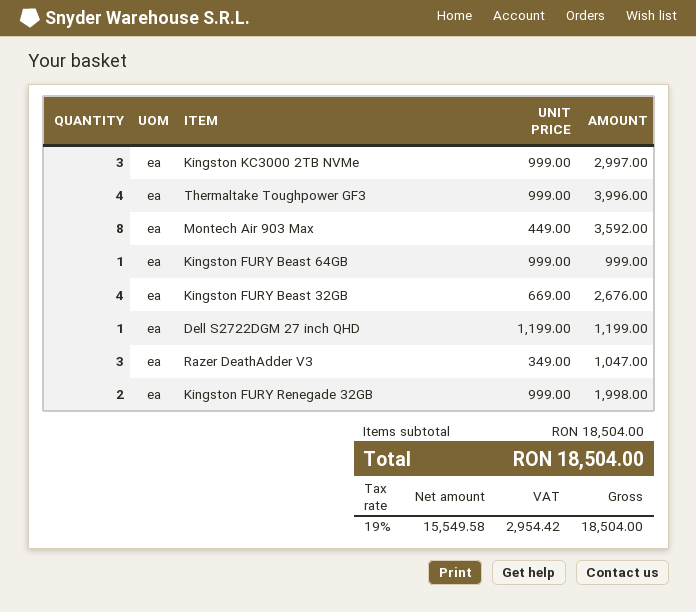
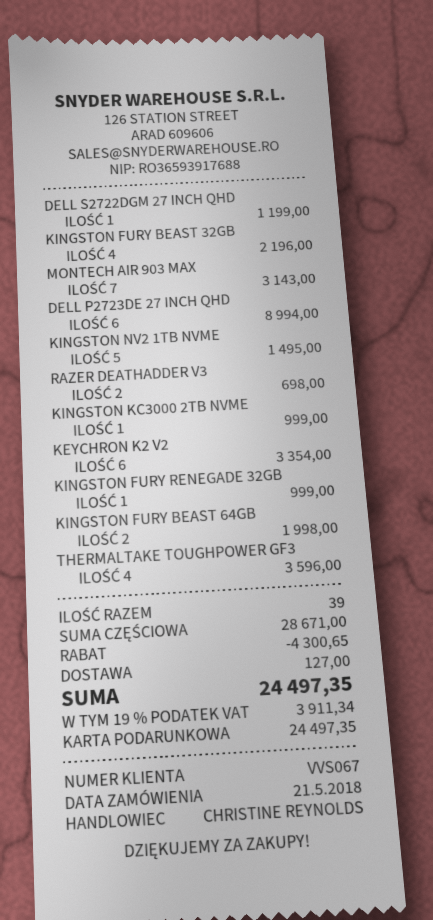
Kingston KC3000 2TB NVMe: 3 for 2997.00 -> 1 for 999.00
Thermaltake Toughpower GF3: 4 for 3996.00 -> 4 for 3596.00
Montech Air 903 Max: 8 for 3592.00 -> 7 for 3143.00
Kingston FURY Beast 64GB: 1 for 999.00 -> 2 for 1998.00
Kingston FURY Beast 32GB: 4 for 2676.00 -> 4 for 2196.00
Razer DeathAdder V3: 3 for 1047.00 -> 2 for 698.00
Kingston FURY Renegade 32GB: 2 for 1998.00 -> 1 for 999.00
DELL P2723DE 27 INCH QHD: none -> 6 for 8994.00
KINGSTON NV2 1TB NVME: none -> 5 for 1495.00
KEYCHRON K2 V2: none -> 6 for 3354.00
subtotal: 18504.00 -> 28671.00
discount: none -> 4300.65
shipping: none -> 127.00
tax: 19% = 2954.42 -> 19% = 3911.34
total: 18504.00 -> 24497.35

